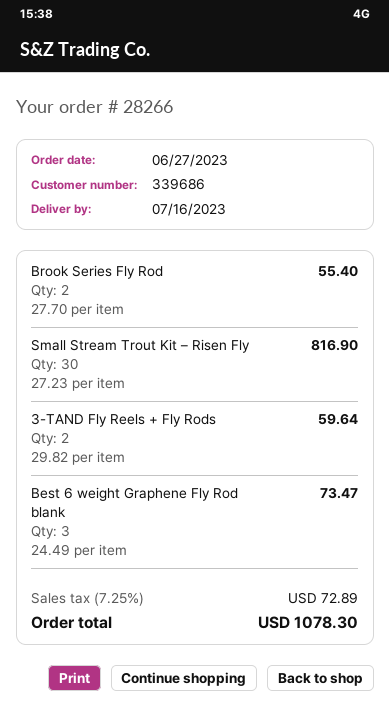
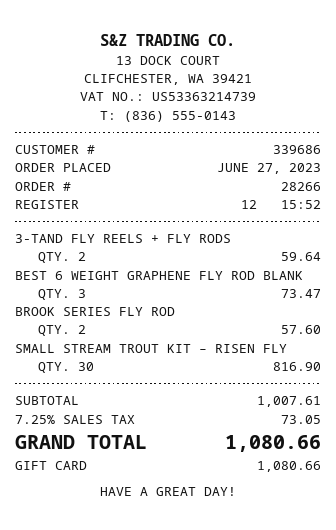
Brook Series Fly Rod: 2 for 55.40 -> 2 for 57.60
tax: 7.25% = 72.89 -> 7.25% = 73.05
total: 1078.30 -> 1080.66

